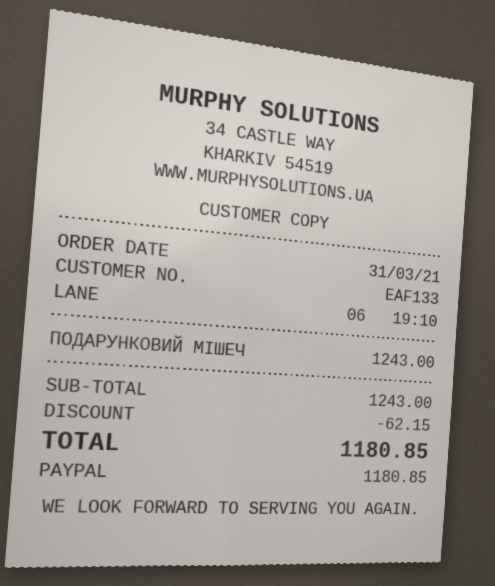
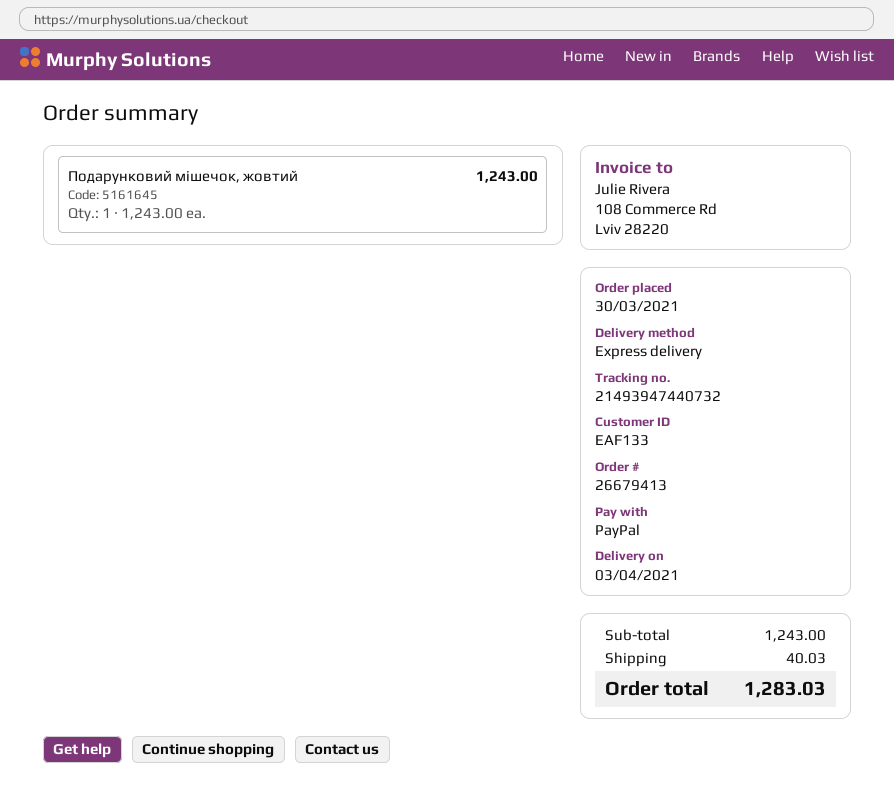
order date: 2021-03-31 -> 2021-03-30
discount: 62.15 -> none
shipping: none -> 40.03
total: 1180.85 -> 1283.03

